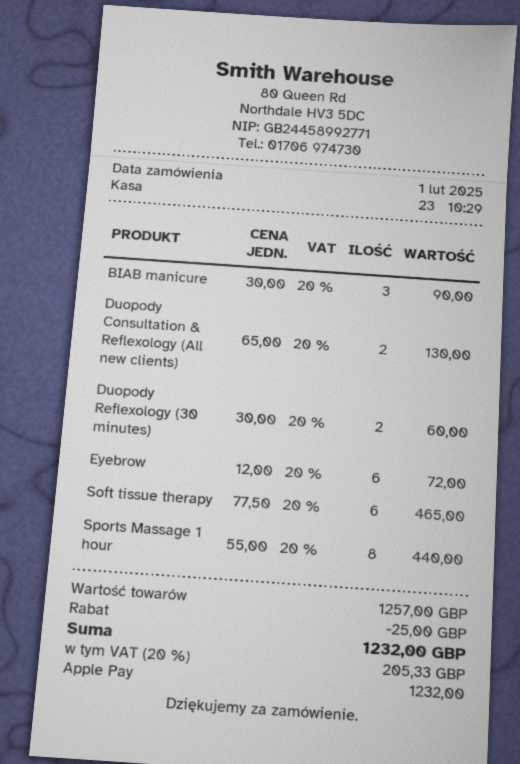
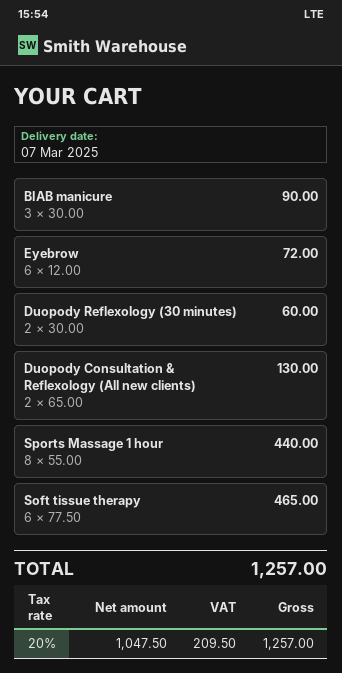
discount: 25.00 -> none
tax: 20% = 205.33 -> 20% = 209.50
total: 1232.00 -> 1257.00

